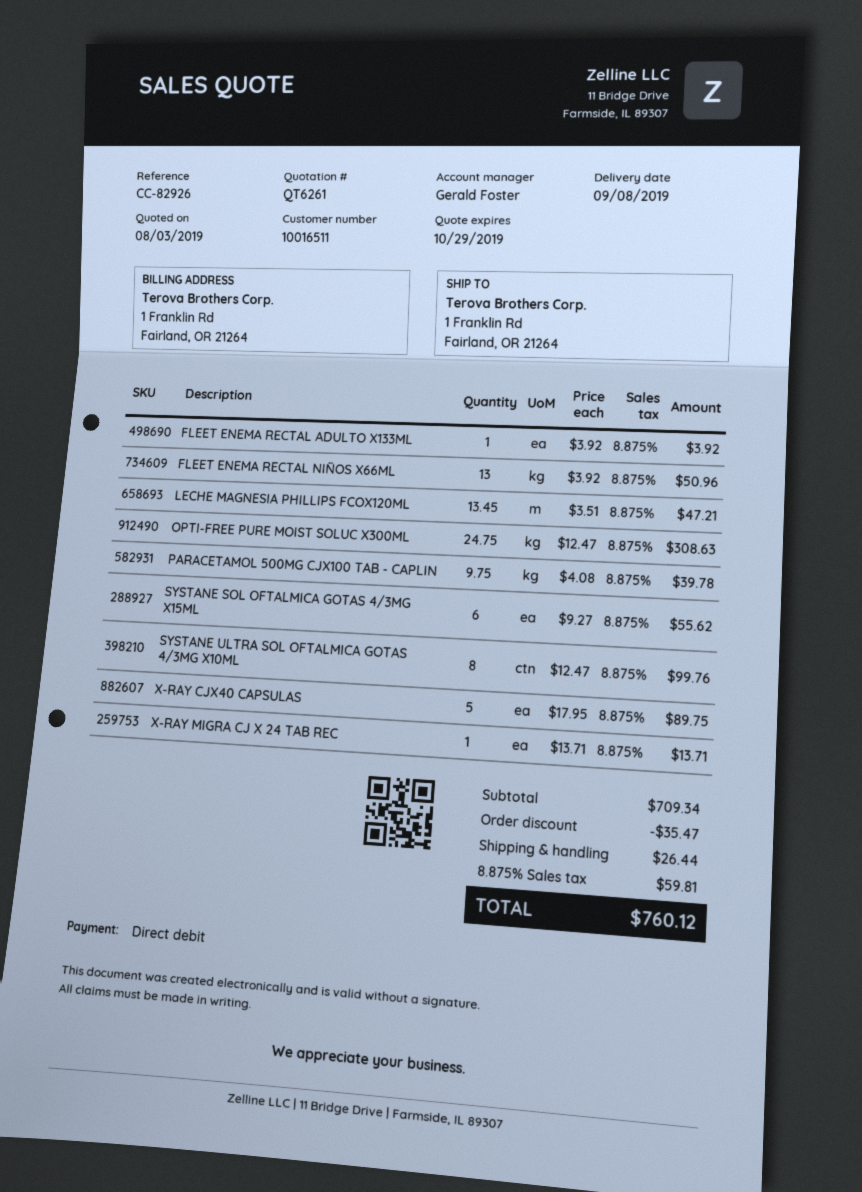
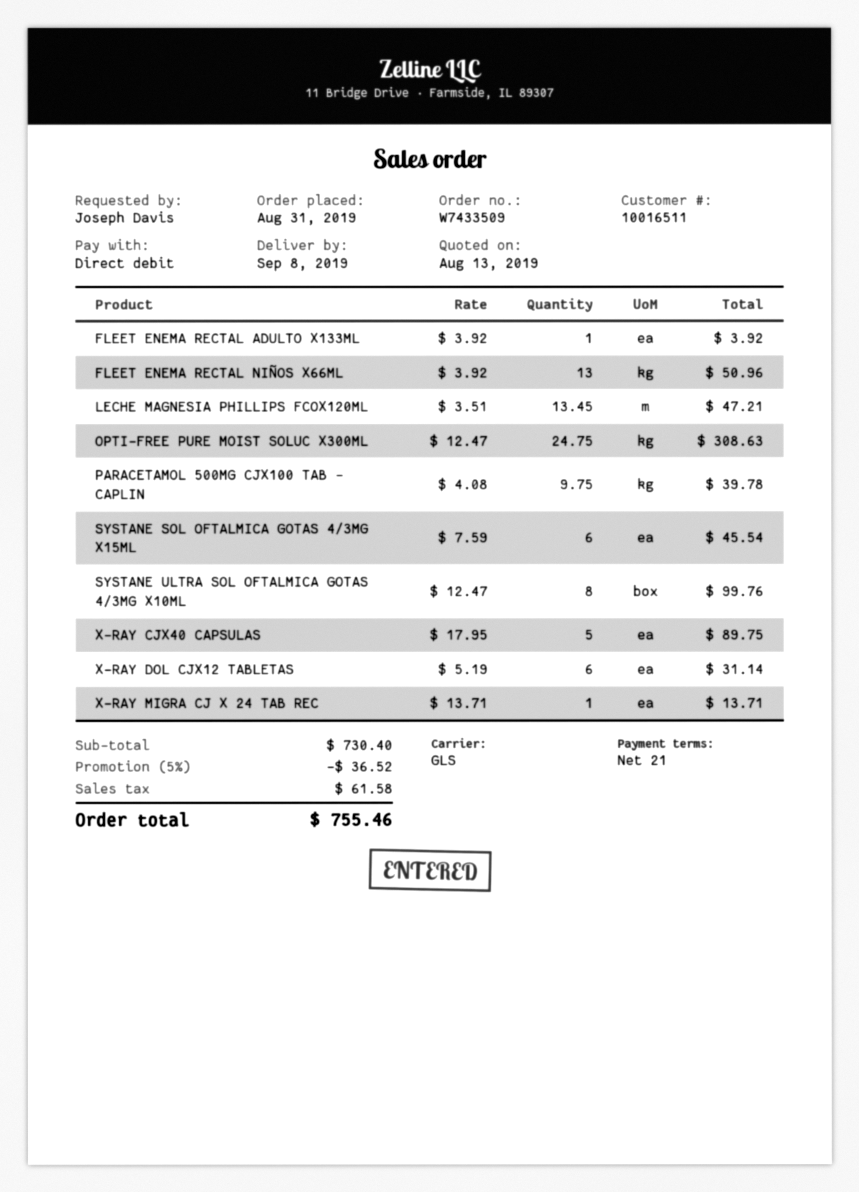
quote date: 2019-08-03 -> 2019-08-13
SYSTANE SOL OFTALMICA GOTAS 4/3MG X15ML: 6 x 9.27 = 55.62 -> 6 x 7.59 = 45.54
X-RAY DOL CJX12 TABLETAS: none -> 6 x 5.19 = 31.14
subtotal: 709.34 -> 730.40
discount: 35.47 -> 36.52
shipping: 26.44 -> none
tax: 59.81 -> 61.58
total: 760.12 -> 755.46

